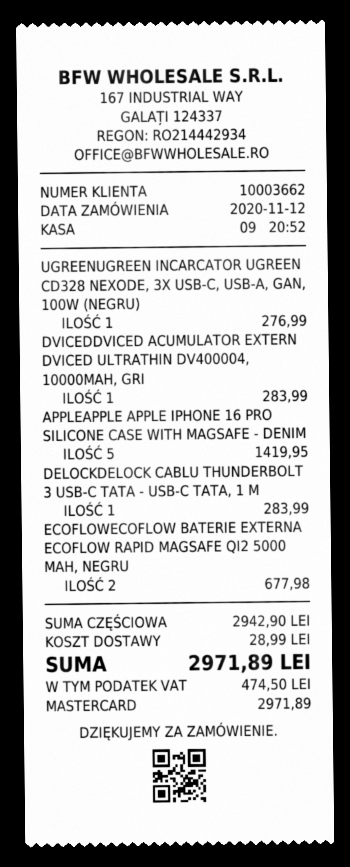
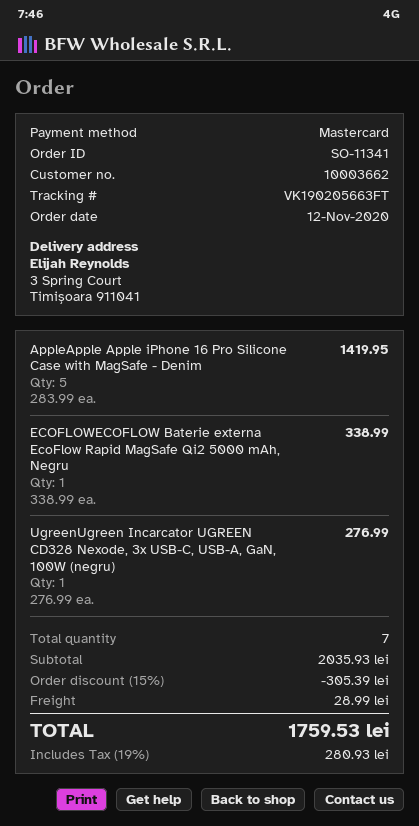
DVICEDDVICED ACUMULATOR EXTERN DVICED ULTRATHIN DV400004, 10000MAH, GRI: 1 for 283.99 -> none
DELOCKDELOCK CABLU THUNDERBOLT 3 USB-C TATA - USB-C TATA, 1 M: 1 for 283.99 -> none
ECOFLOWECOFLOW BATERIE EXTERNA ECOFLOW RAPID MAGSAFE QI2 5000 MAH, NEGRU: 2 for 677.98 -> 1 for 338.99
subtotal: 2942.90 -> 2035.93
discount: none -> 15% = 305.39
tax: 474.50 -> 280.93
total: 2971.89 -> 1759.53

